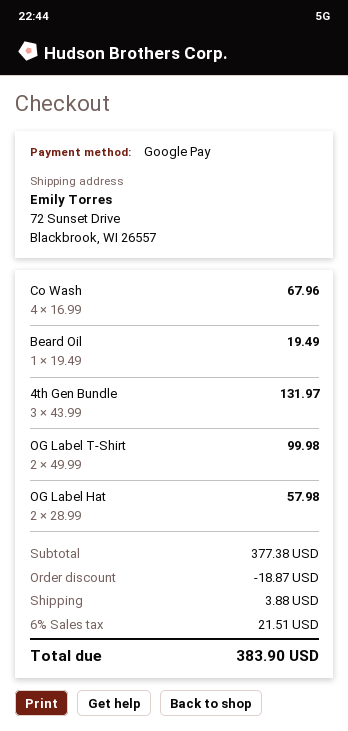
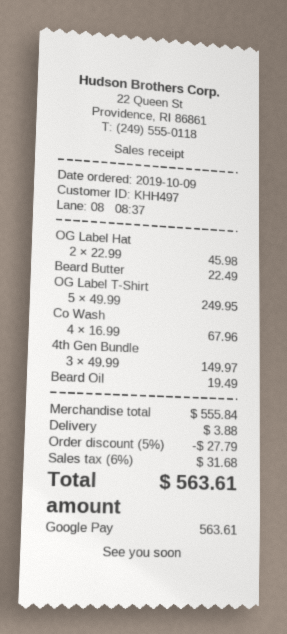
4th Gen Bundle: 3 x 43.99 = 131.97 -> 3 x 49.99 = 149.97
OG Label T-Shirt: 2 x 49.99 = 99.98 -> 5 x 49.99 = 249.95
OG Label Hat: 2 x 28.99 = 57.98 -> 2 x 22.99 = 45.98
Beard Butter: none -> 1 x 22.49 = 22.49
subtotal: 377.38 -> 555.84
discount: 18.87 -> 27.79
tax: 6% = 21.51 -> 6% = 31.68
total: 383.90 -> 563.61

